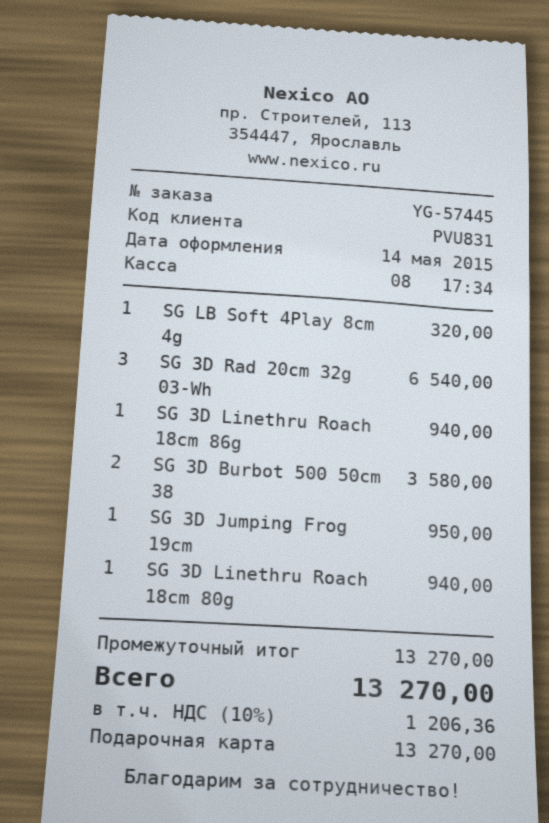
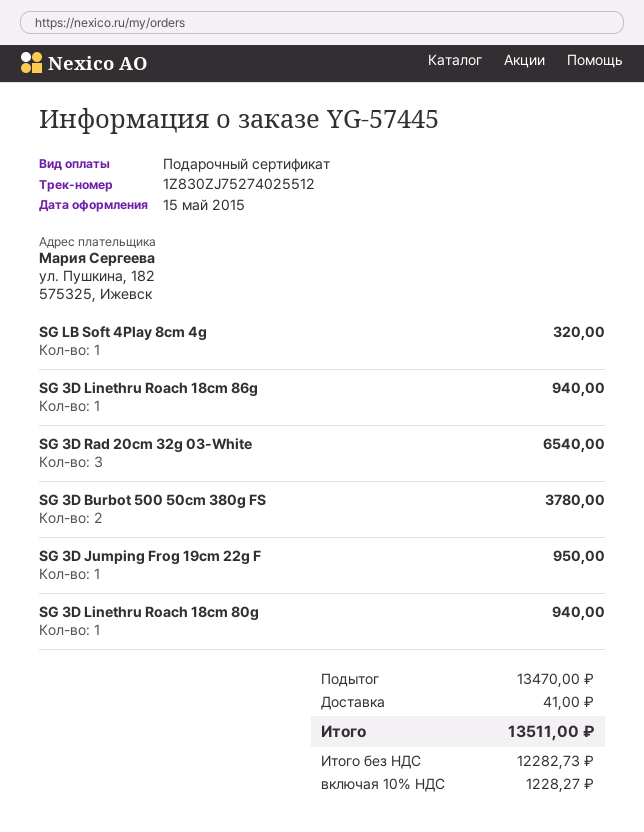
order date: 2015-05-14 -> 2015-05-15
SG 3D Burbot 500 50cm 38: 2 for 3580.00 -> 2 for 3780.00
subtotal: 13270.00 -> 13470.00
shipping: none -> 41.00
tax: 10% = 1206.36 -> 10% = 1228.27
total: 13270.00 -> 13511.00

